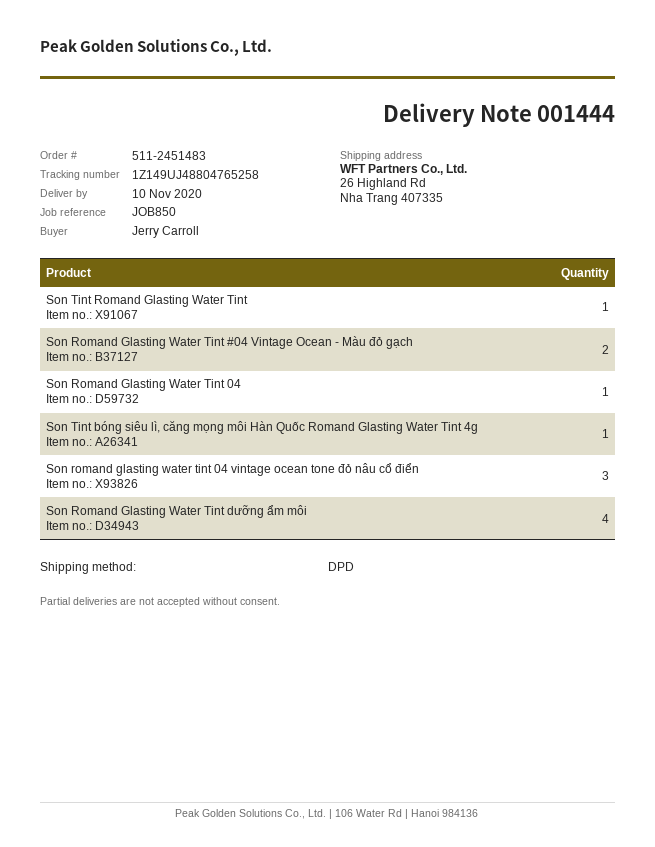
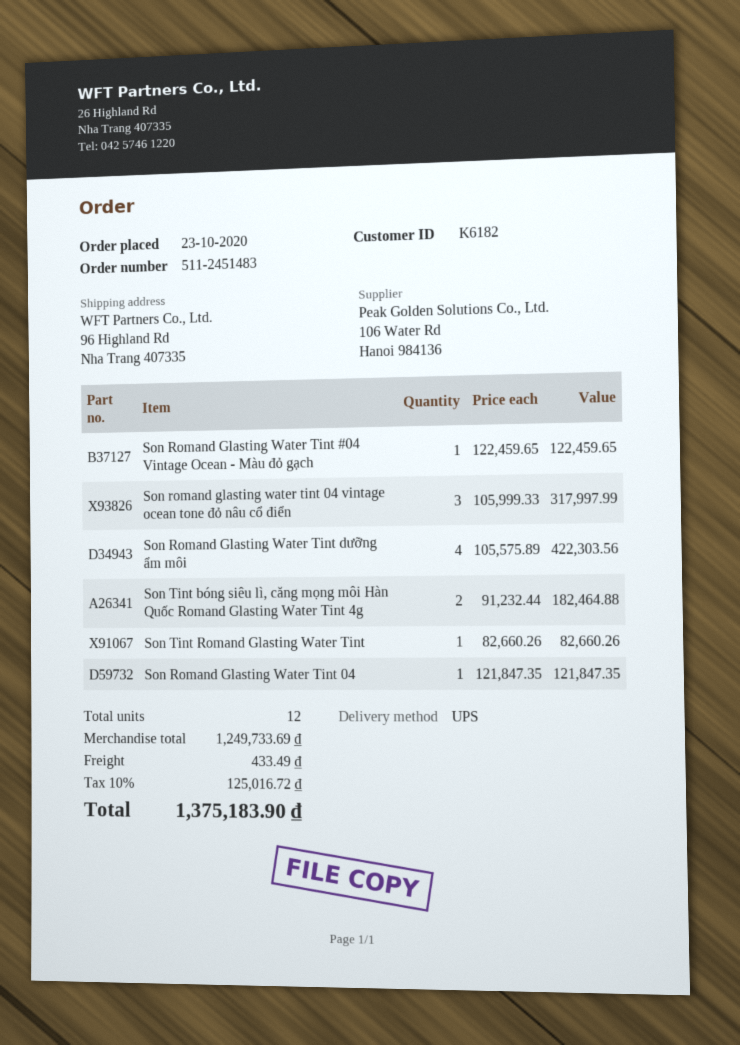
shipping method: DPD -> UPS
ship to: 26 Highland Rd, Nha Trang 407335 -> 96 Highland Rd, Nha Trang 407335
Son Romand Glasting Water Tint #04 Vintage Ocean - Màu đỏ gạch: 2 -> 1
Son Tint bóng siêu lì, căng mọng môi Hàn Quốc Romand Glasting Water Tint 4g: 1 -> 2

